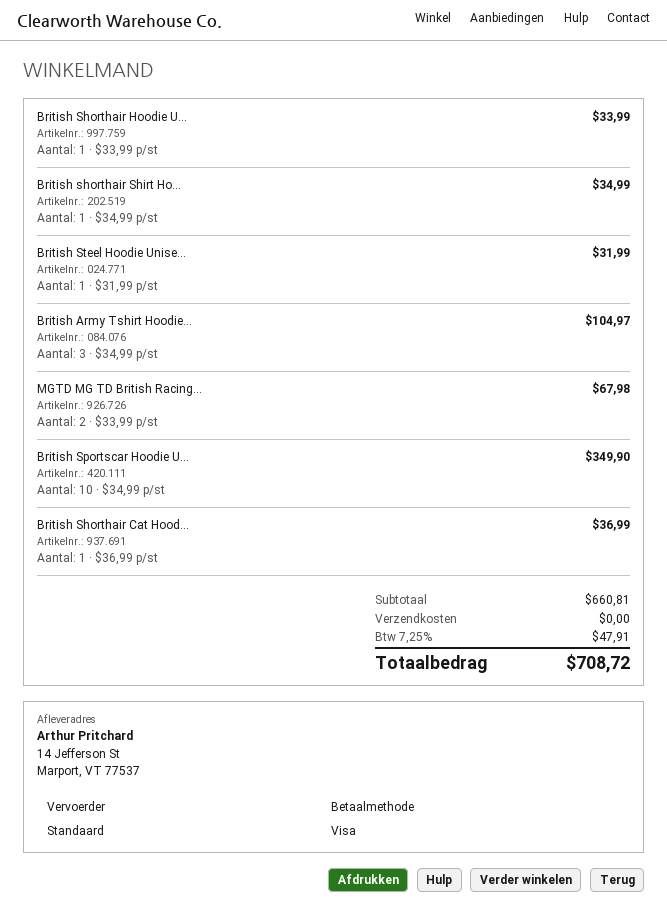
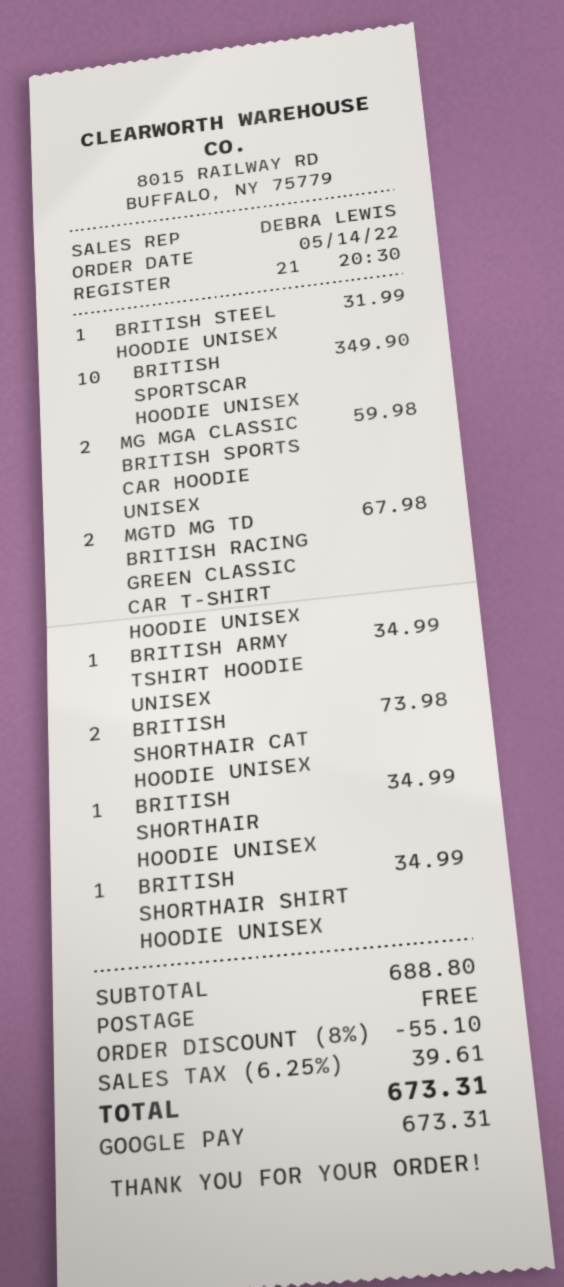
payment method: Visa -> Google Pay
British Shorthair Hoodie U...: 1 for 33.99 -> 1 for 34.99
British Army Tshirt Hoodie...: 3 for 104.97 -> 1 for 34.99
British Shorthair Cat Hood...: 1 for 36.99 -> 2 for 73.98
MG MGA CLASSIC BRITISH SPORTS CAR HOODIE UNISEX: none -> 2 for 59.98
subtotal: 660.81 -> 688.80
discount: none -> 8% = 55.10
tax: 7.25% = 47.91 -> 6.25% = 39.61
total: 708.72 -> 673.31

